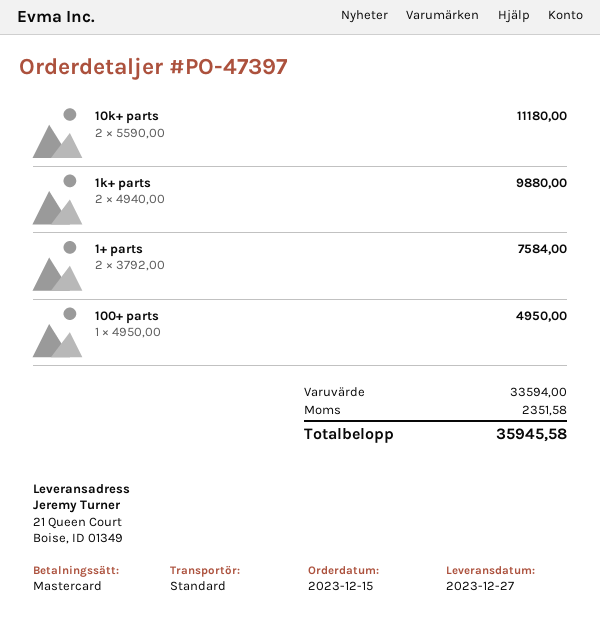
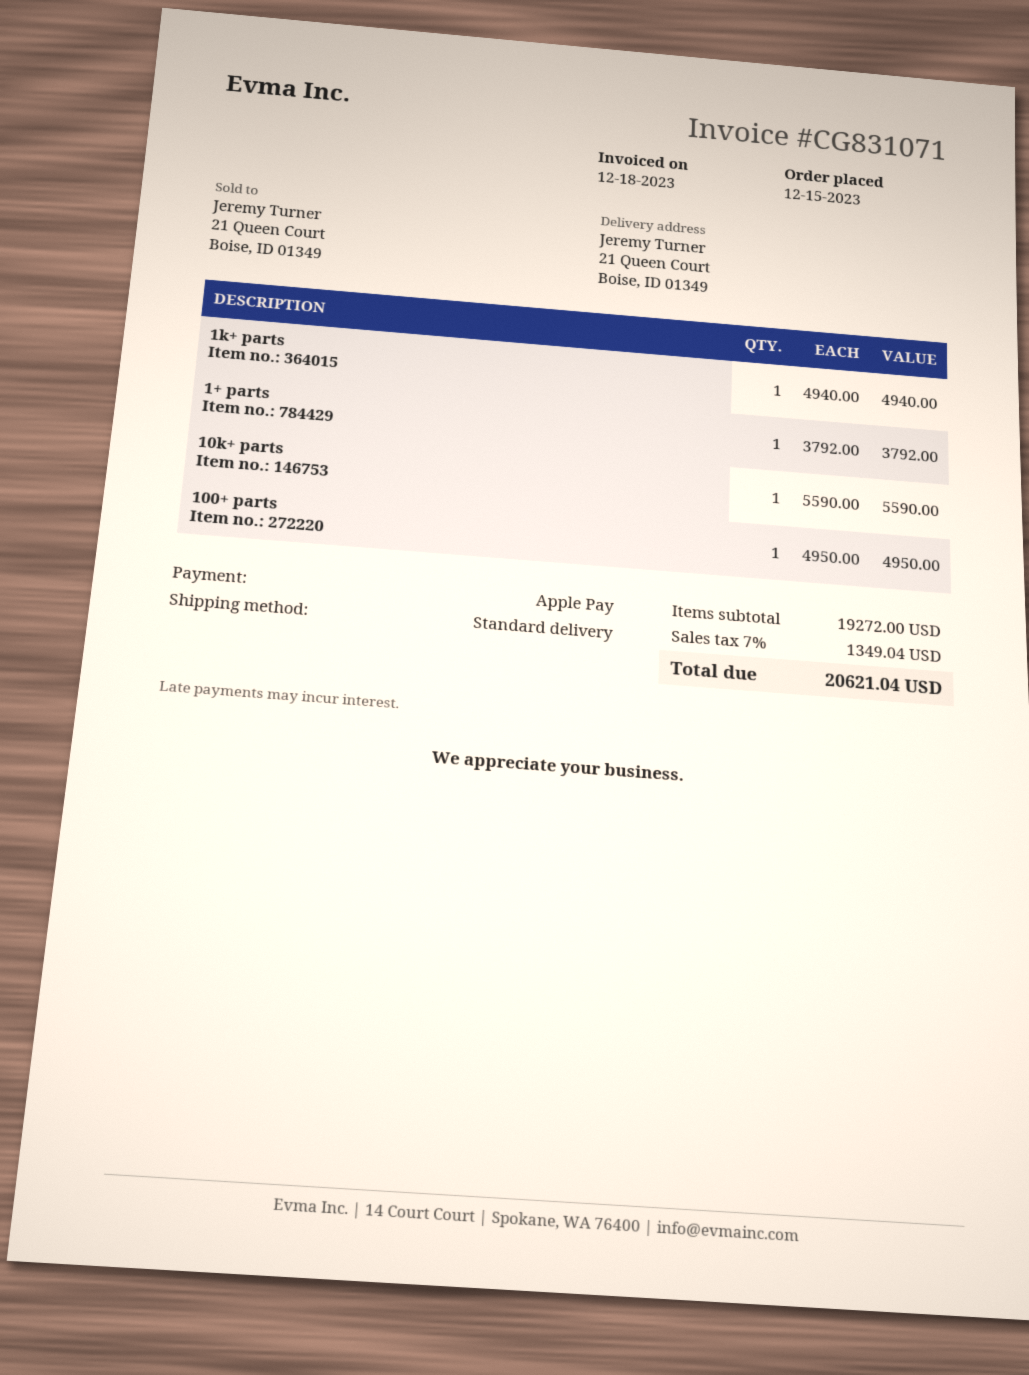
payment method: Mastercard -> Apple Pay
10k+ parts: 2 x 5590.00 = 11180.00 -> 1 x 5590.00 = 5590.00
1k+ parts: 2 x 4940.00 = 9880.00 -> 1 x 4940.00 = 4940.00
1+ parts: 2 x 3792.00 = 7584.00 -> 1 x 3792.00 = 3792.00
subtotal: 33594.00 -> 19272.00
tax: 2351.58 -> 1349.04
total: 35945.58 -> 20621.04

